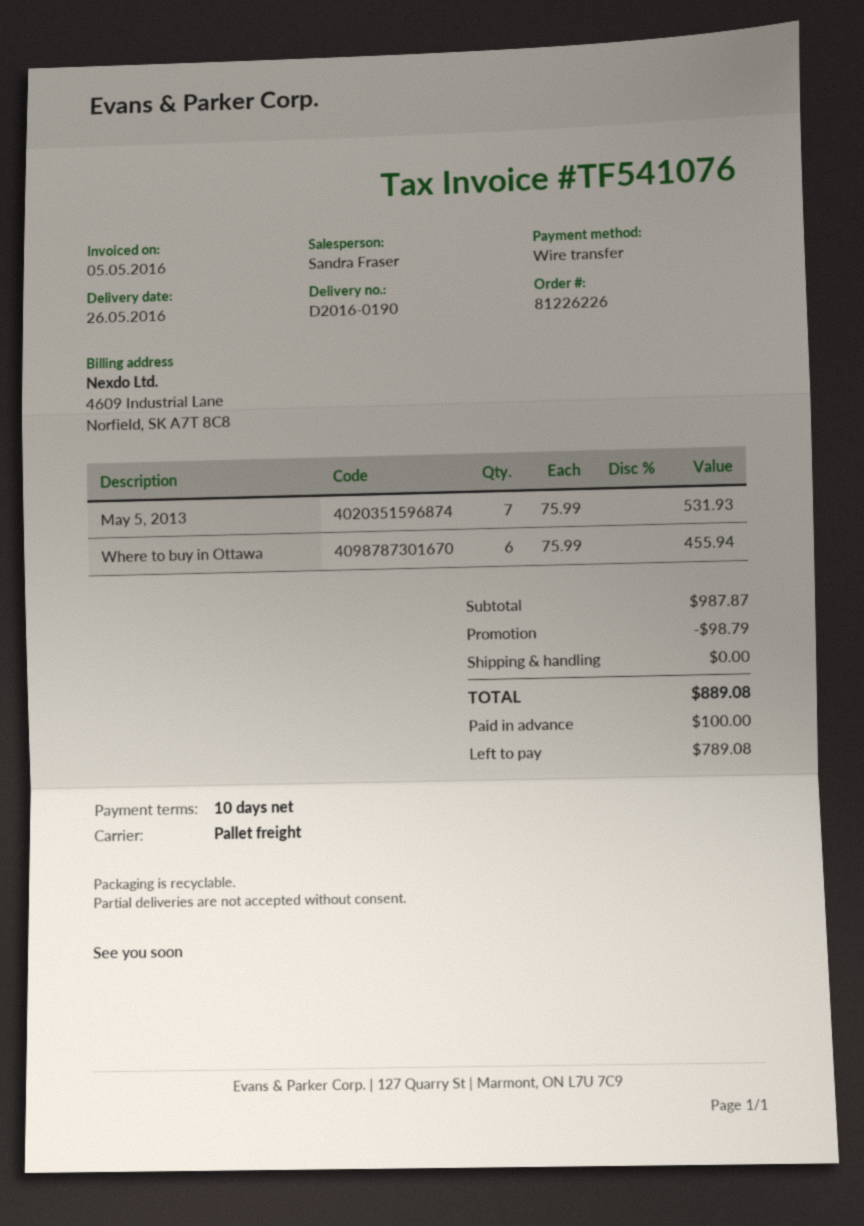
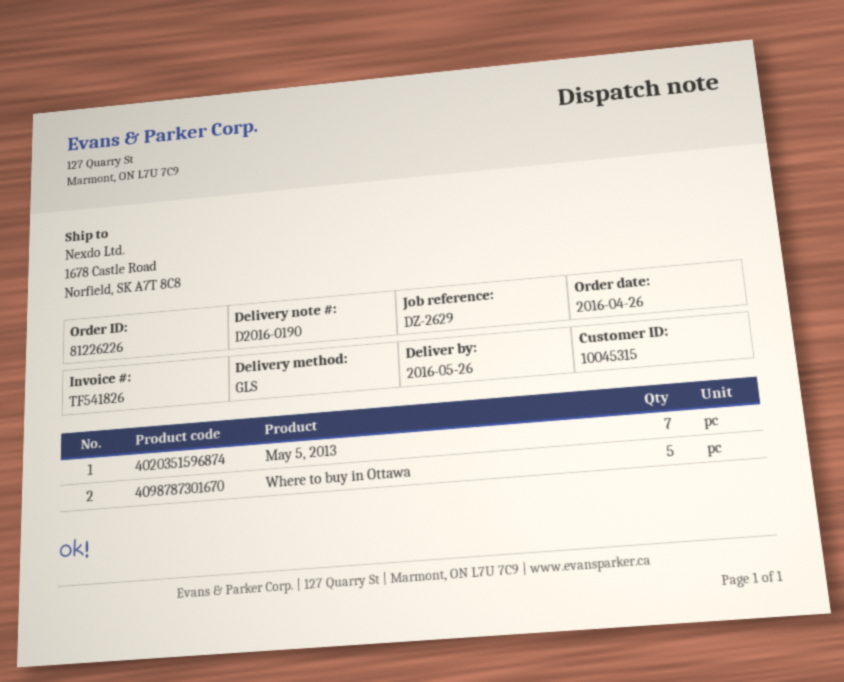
invoice number: TF541076 -> TF541826
shipping method: pallet freight -> GLS
Where to buy in Ottawa: 6 -> 5

